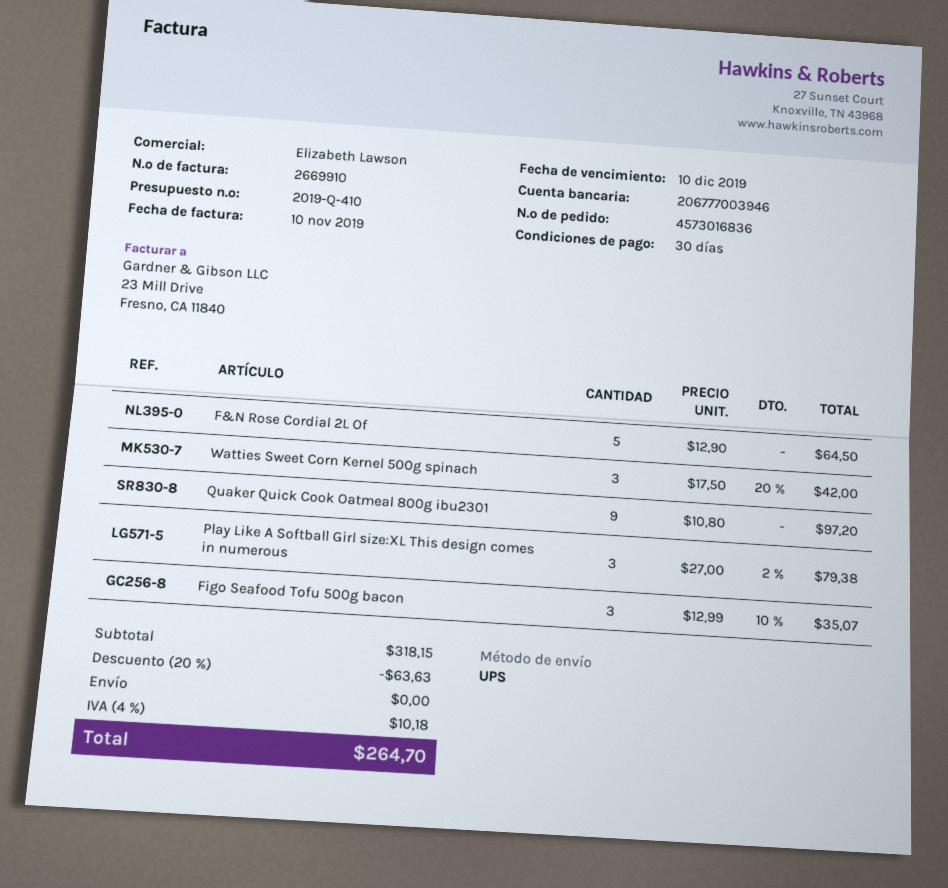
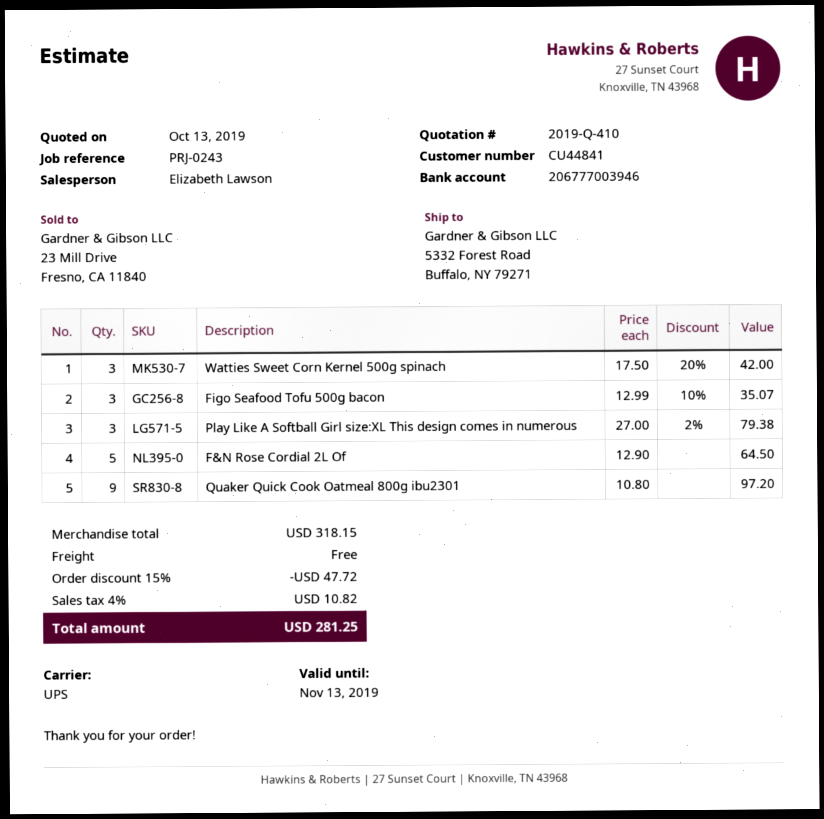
discount: 20% = 63.63 -> 15% = 47.72
tax: 4% = 10.18 -> 4% = 10.82
total: 264.70 -> 281.25

